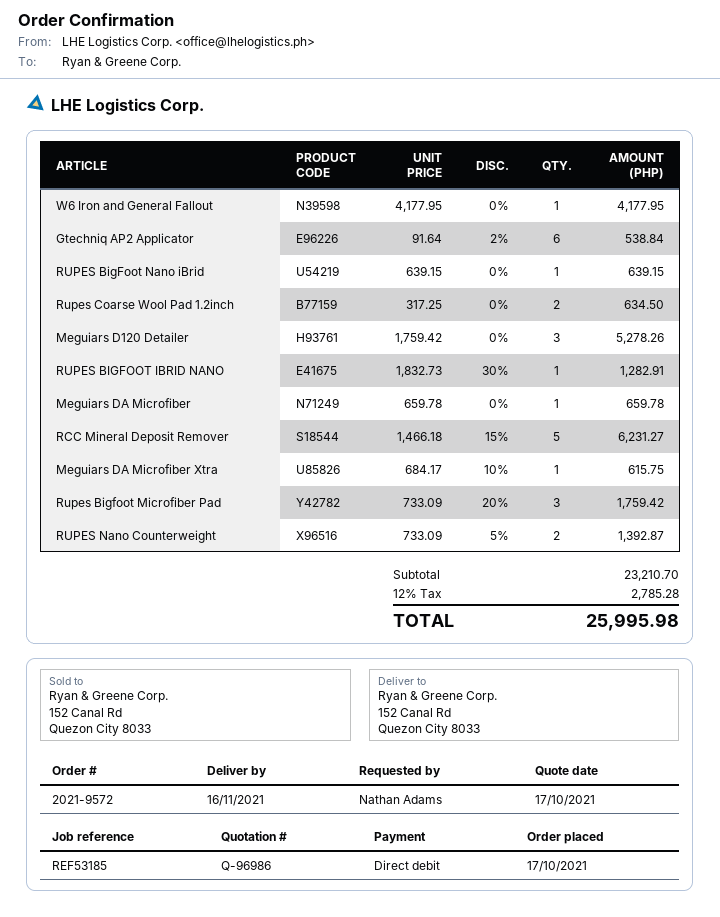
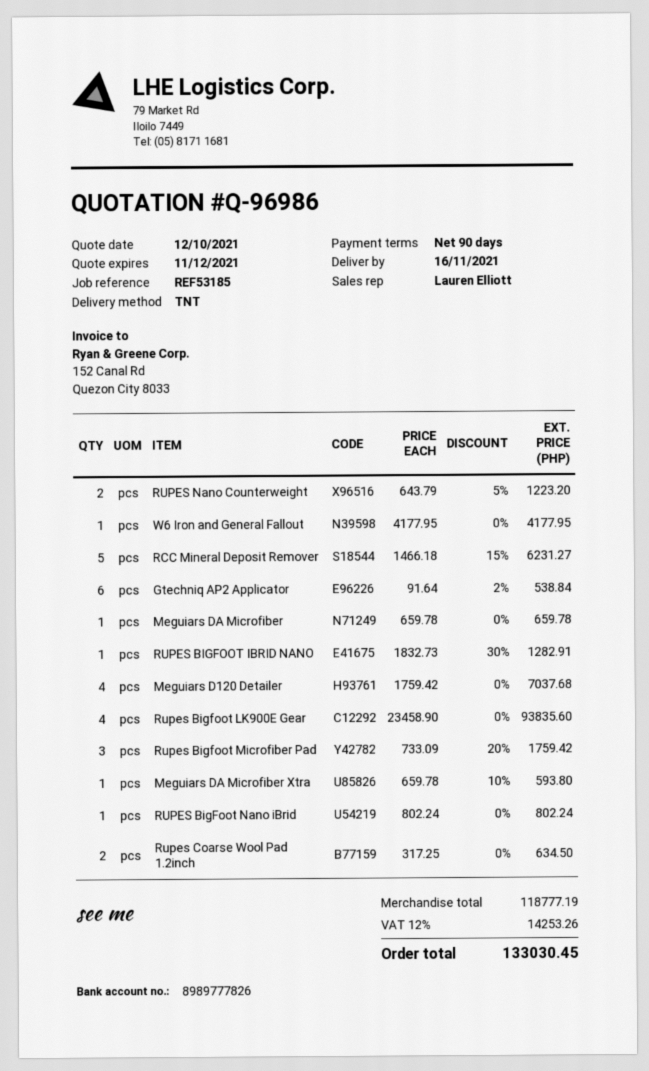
quote date: 2021-10-17 -> 2021-10-12
RUPES BigFoot Nano iBrid: 1 x 639.15 = 639.15 -> 1 x 802.24 = 802.24
Meguiars D120 Detailer: 3 x 1759.42 = 5278.26 -> 4 x 1759.42 = 7037.68
Meguiars DA Microfiber Xtra: 1 x 684.17 - 10% = 615.75 -> 1 x 659.78 - 10% = 593.80
RUPES Nano Counterweight: 2 x 733.09 - 5% = 1392.87 -> 2 x 643.79 - 5% = 1223.20
Rupes Bigfoot LK900E Gear: none -> 4 x 23458.90 = 93835.60
subtotal: 23210.70 -> 118777.19
tax: 12% = 2785.28 -> 12% = 14253.26
total: 25995.98 -> 133030.45

